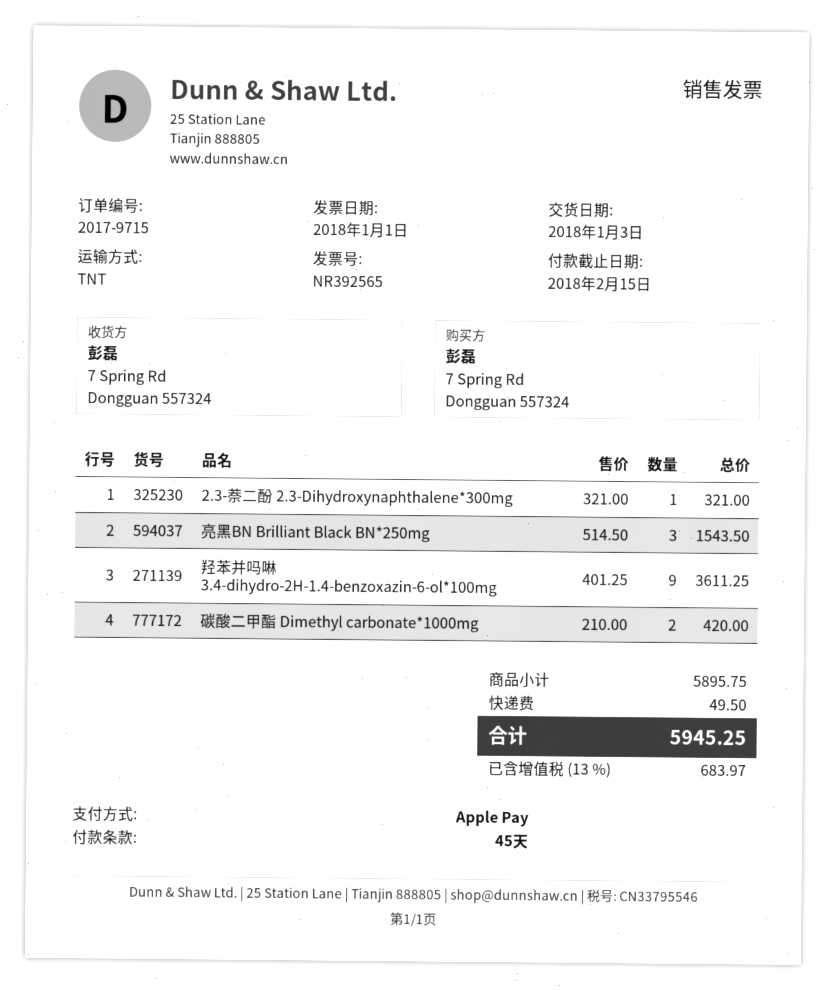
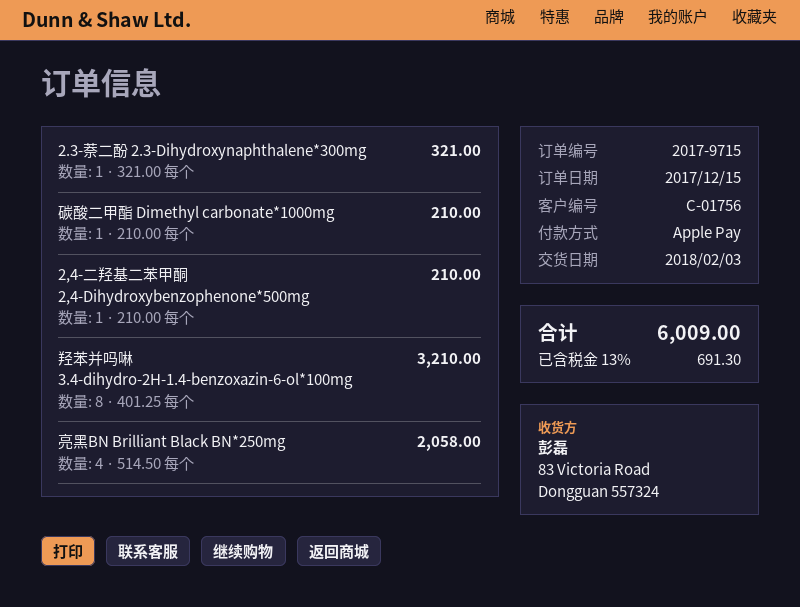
delivery date: 2018-01-03 -> 2018-02-03
ship to: 7 Spring Rd, Dongguan 557324 -> 83 Victoria Road, Dongguan 557324
亮黑BN Brilliant Black BN*250mg: 3 x 514.50 = 1543.50 -> 4 x 514.50 = 2058.00
羟苯并吗啉 3.4-dihydro-2H-1.4-benzoxazin-6-ol*100mg: 9 x 401.25 = 3611.25 -> 8 x 401.25 = 3210.00
碳酸二甲酯 Dimethyl carbonate*1000mg: 2 x 210.00 = 420.00 -> 1 x 210.00 = 210.00
2,4-二羟基二苯甲酮 2,4-Dihydroxybenzophenone*500mg: none -> 1 x 210.00 = 210.00
shipping: 49.50 -> none
tax: 13% = 683.97 -> 13% = 691.30
total: 5945.25 -> 6009.00

